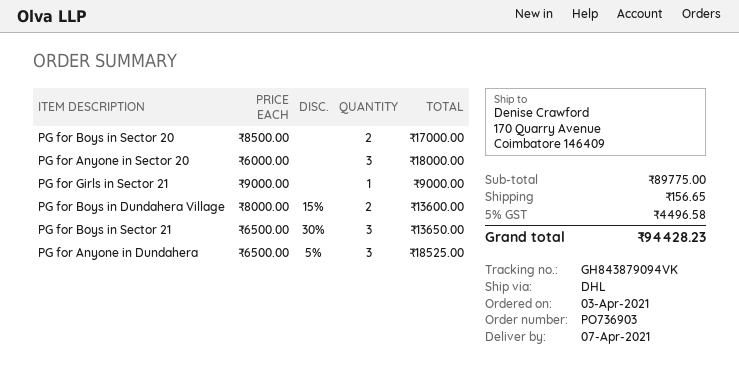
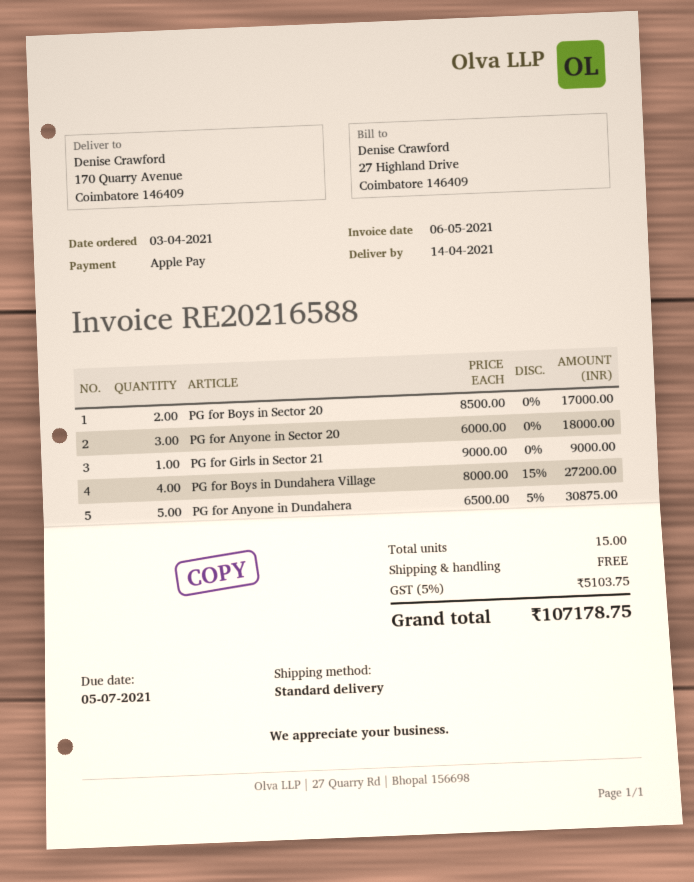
delivery date: 2021-04-07 -> 2021-04-14
shipping method: DHL -> standard
PG for Boys in Dundahera Village: 2 x 8000.00 - 15% = 13600.00 -> 4 x 8000.00 - 15% = 27200.00
PG for Boys in Sector 21: 3 x 6500.00 - 30% = 13650.00 -> none
PG for Anyone in Dundahera: 3 x 6500.00 - 5% = 18525.00 -> 5 x 6500.00 - 5% = 30875.00
shipping: 156.65 -> 0.00
tax: 5% = 4496.58 -> 5% = 5103.75
total: 94428.23 -> 107178.75

